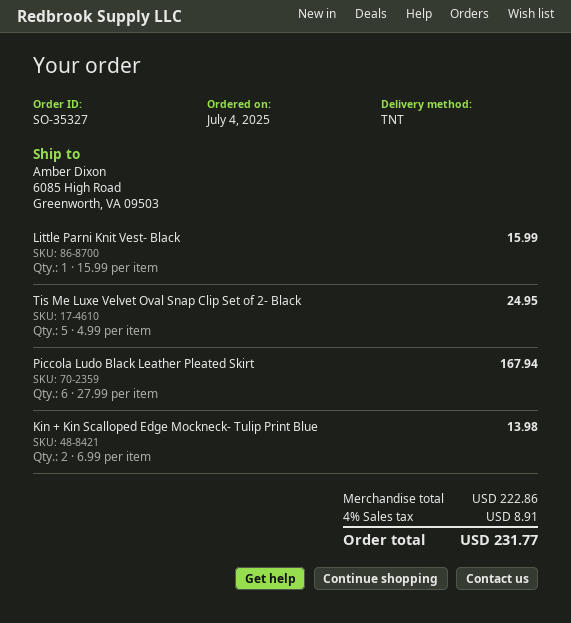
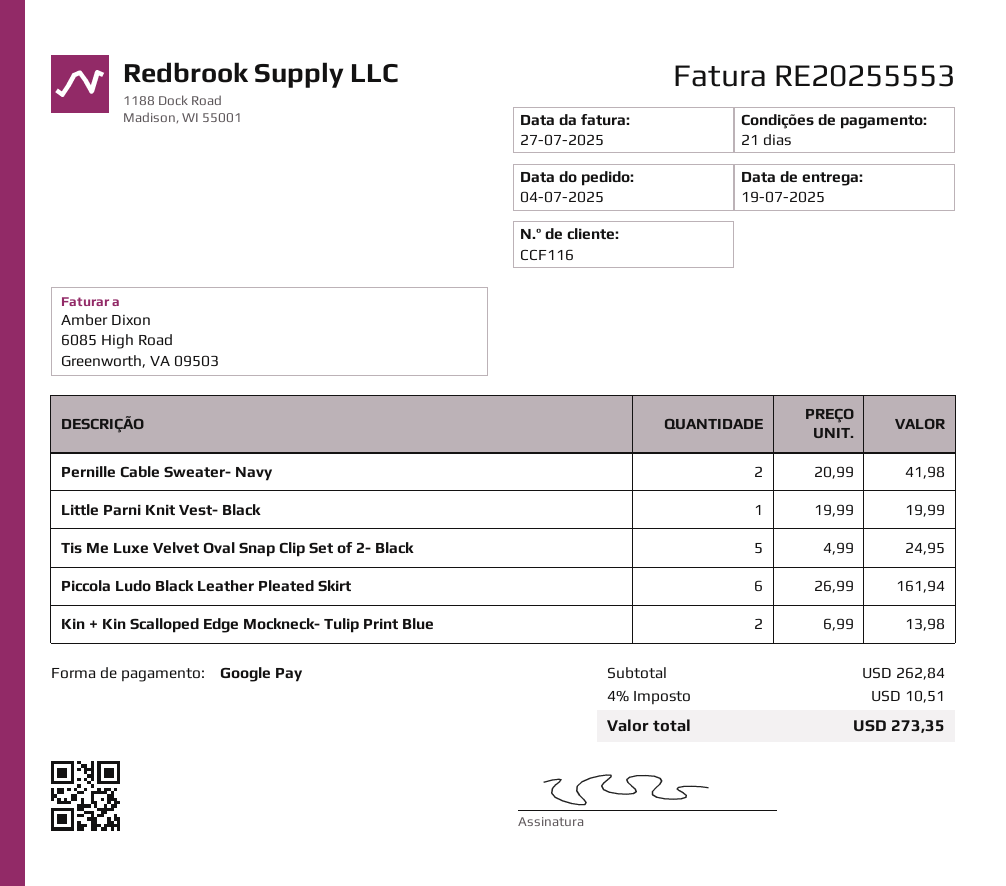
Little Parni Knit Vest- Black: 1 x 15.99 = 15.99 -> 1 x 19.99 = 19.99
Piccola Ludo Black Leather Pleated Skirt: 6 x 27.99 = 167.94 -> 6 x 26.99 = 161.94
Pernille Cable Sweater- Navy: none -> 2 x 20.99 = 41.98
subtotal: 222.86 -> 262.84
tax: 4% = 8.91 -> 4% = 10.51
total: 231.77 -> 273.35

